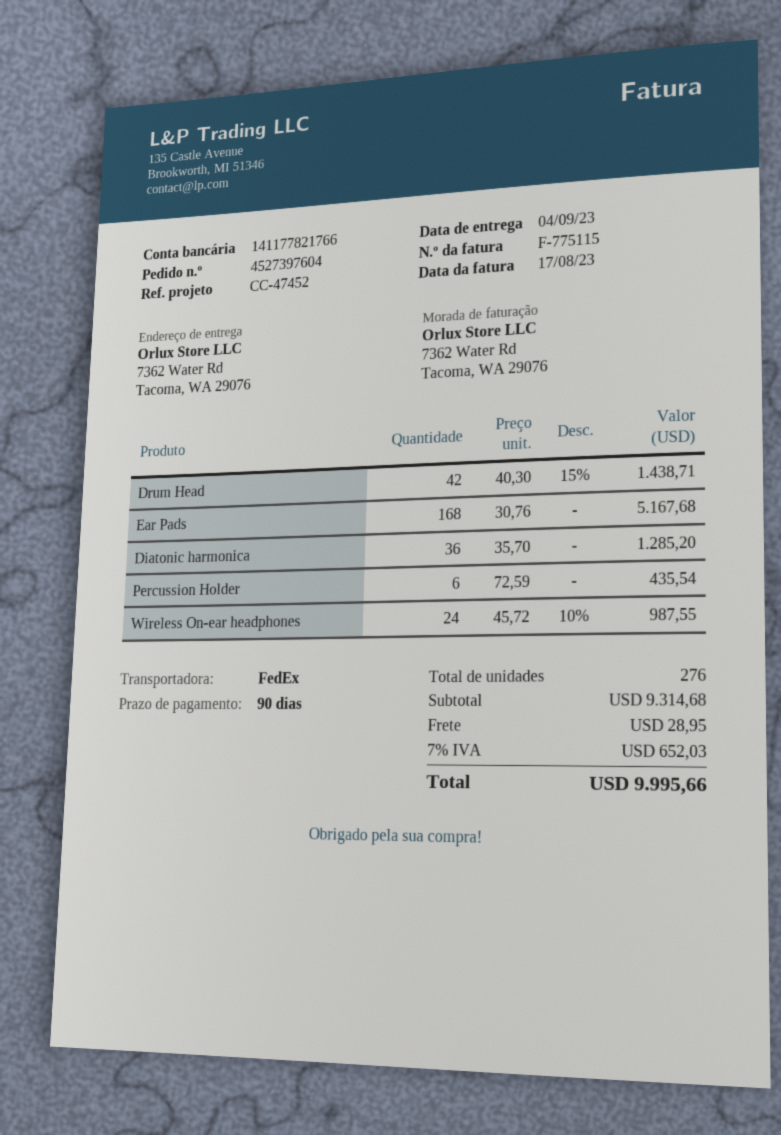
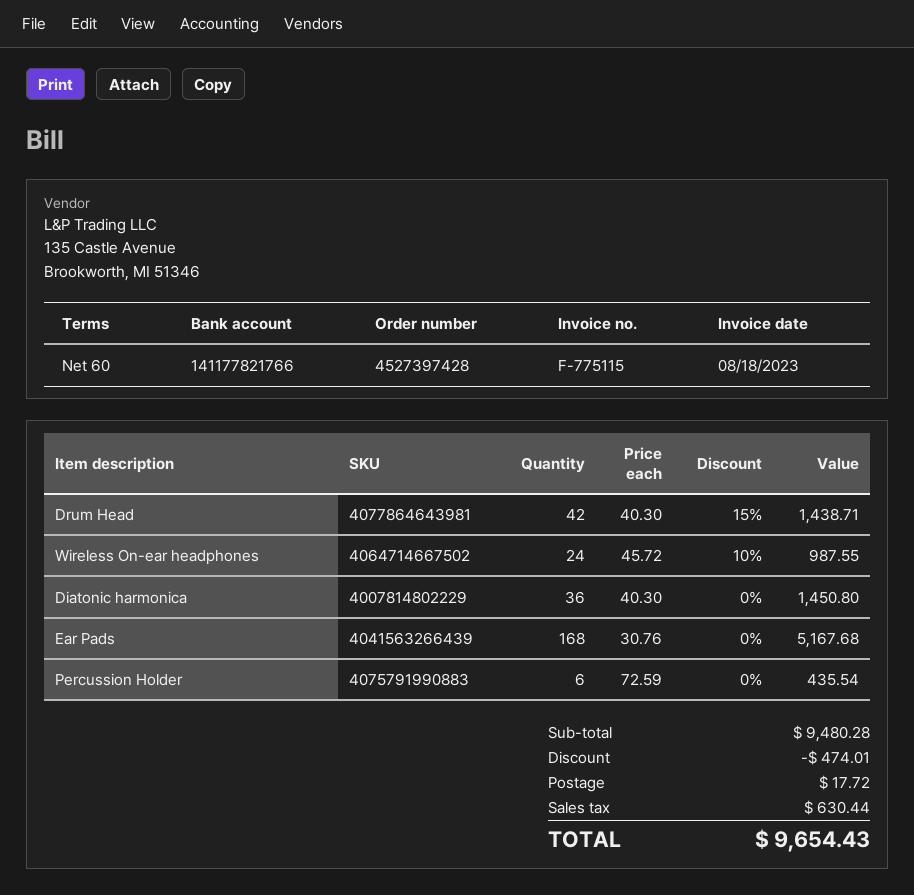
order number: 4527397604 -> 4527397428
invoice date: 2023-08-17 -> 2023-08-18
payment terms: 90 days -> 60 days
Diatonic harmonica: 36 x 35.70 = 1285.20 -> 36 x 40.30 = 1450.80
subtotal: 9314.68 -> 9480.28
discount: none -> 474.01
shipping: 28.95 -> 17.72
tax: 652.03 -> 630.44
total: 9995.66 -> 9654.43

